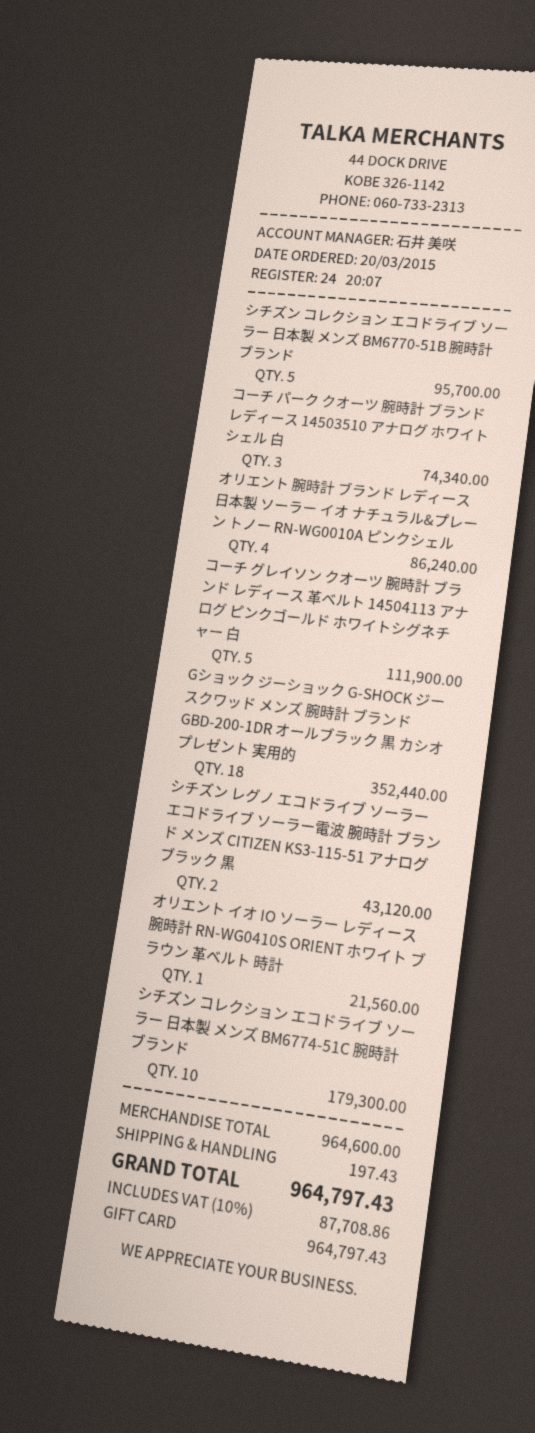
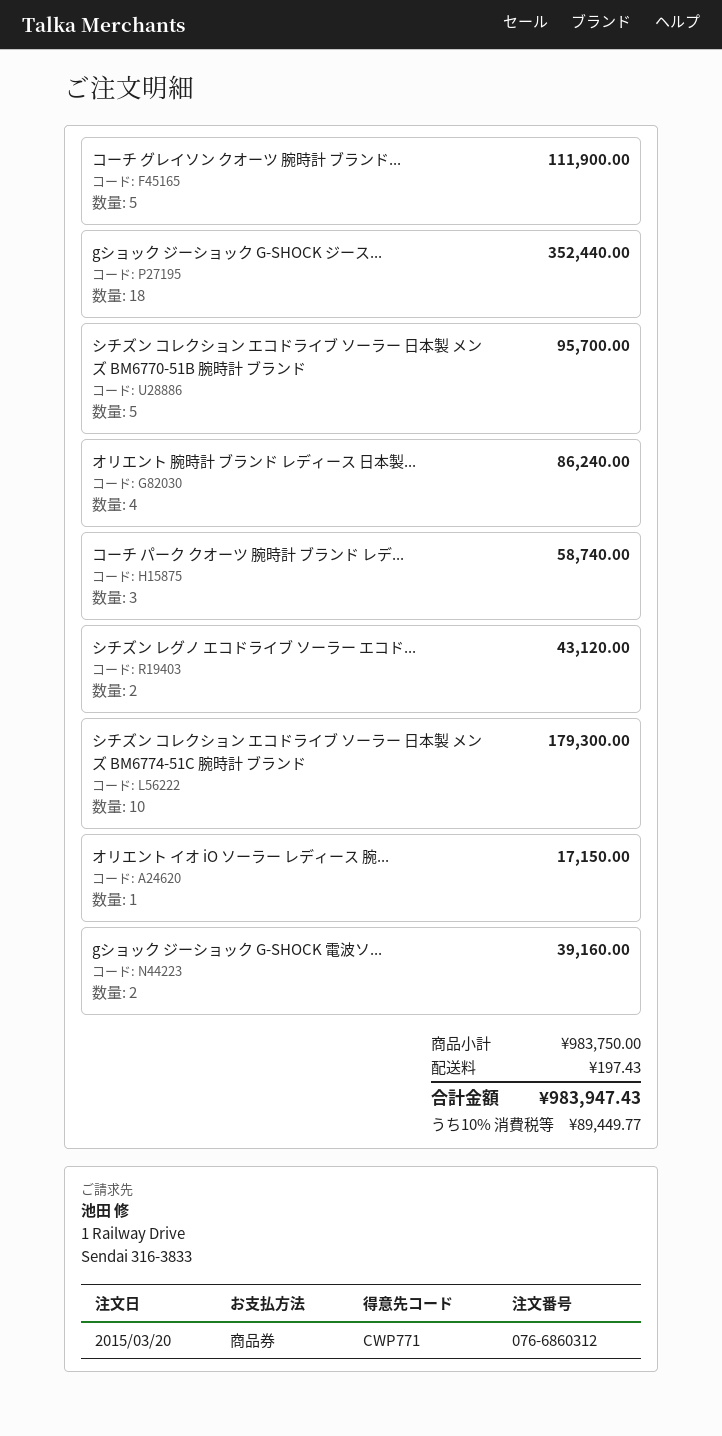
コーチ パーク クオーツ 腕時計 ブランド レディース 14503510 アナログ ホワイトシェル 白: 3 for 74340.00 -> 3 for 58740.00
オリエント イオ IO ソーラー レディース 腕時計 RN-WG0410S ORIENT ホワイト ブラウン 革ベルト 時計: 1 for 21560.00 -> 1 for 17150.00
gショック ジーショック G-SHOCK 電波ソ...: none -> 2 for 39160.00
subtotal: 964600.00 -> 983750.00
tax: 10% = 87708.86 -> 10% = 89449.77
total: 964797.43 -> 983947.43

